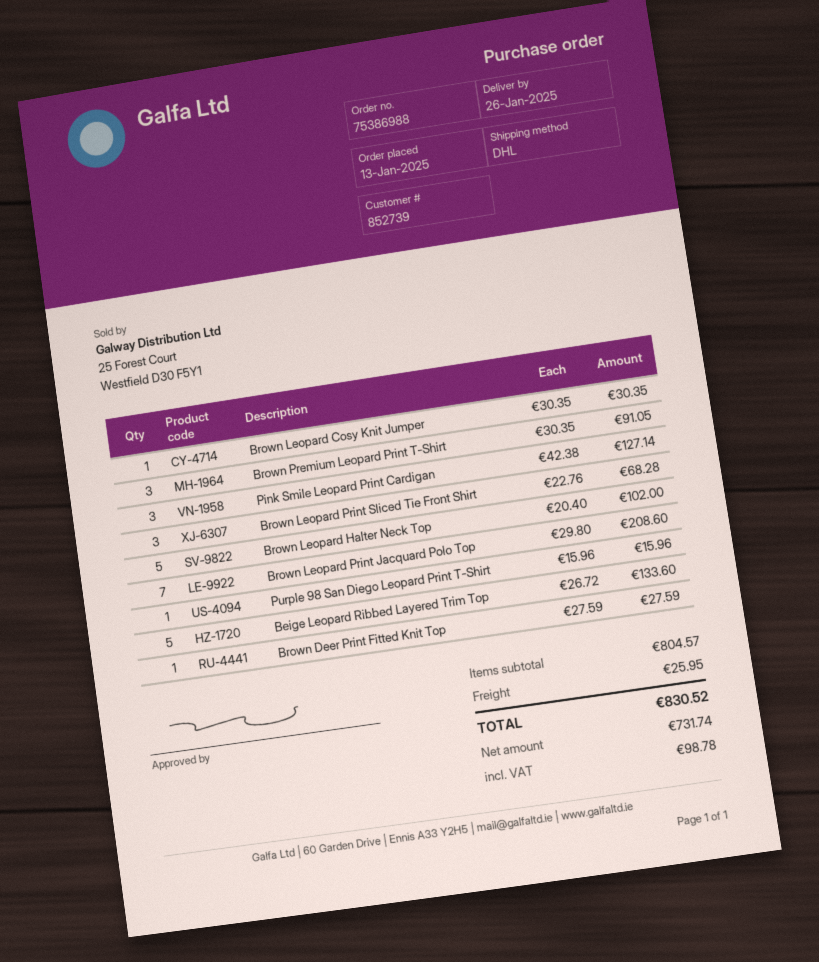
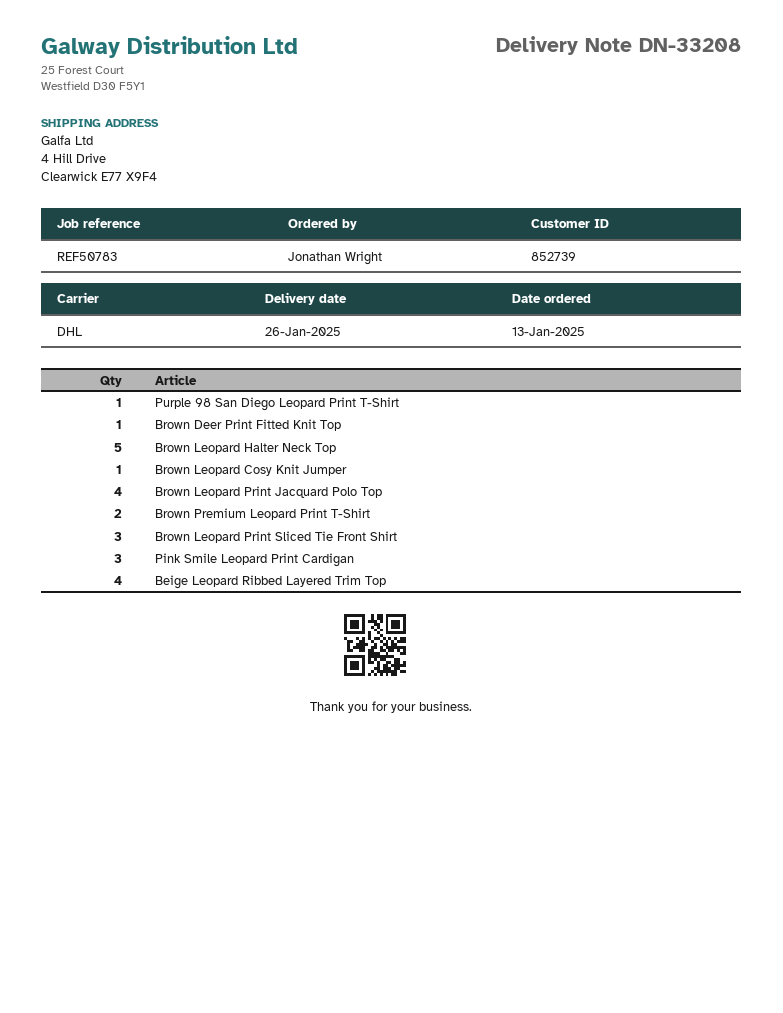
Brown Premium Leopard Print T-Shirt: 3 -> 2
Brown Leopard Print Jacquard Polo Top: 7 -> 4
Beige Leopard Ribbed Layered Trim Top: 5 -> 4

